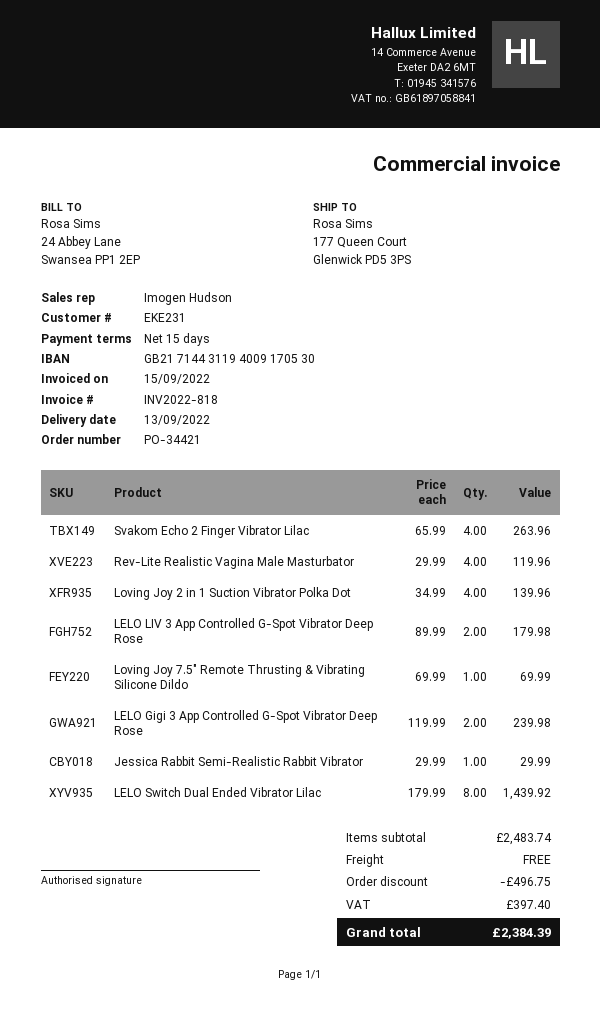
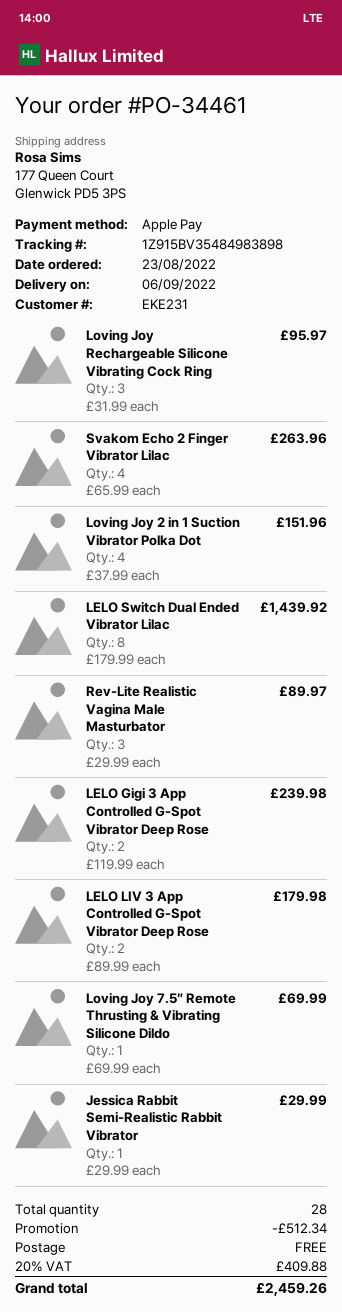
order number: PO-34421 -> PO-34461
delivery date: 2022-09-13 -> 2022-09-06
Rev-Lite Realistic Vagina Male Masturbator: 4 x 29.99 = 119.96 -> 3 x 29.99 = 89.97
Loving Joy 2 in 1 Suction Vibrator Polka Dot: 4 x 34.99 = 139.96 -> 4 x 37.99 = 151.96
Loving Joy Rechargeable Silicone Vibrating Cock Ring: none -> 3 x 31.99 = 95.97
discount: 496.75 -> 512.34
tax: 397.40 -> 409.88
total: 2384.39 -> 2459.26

